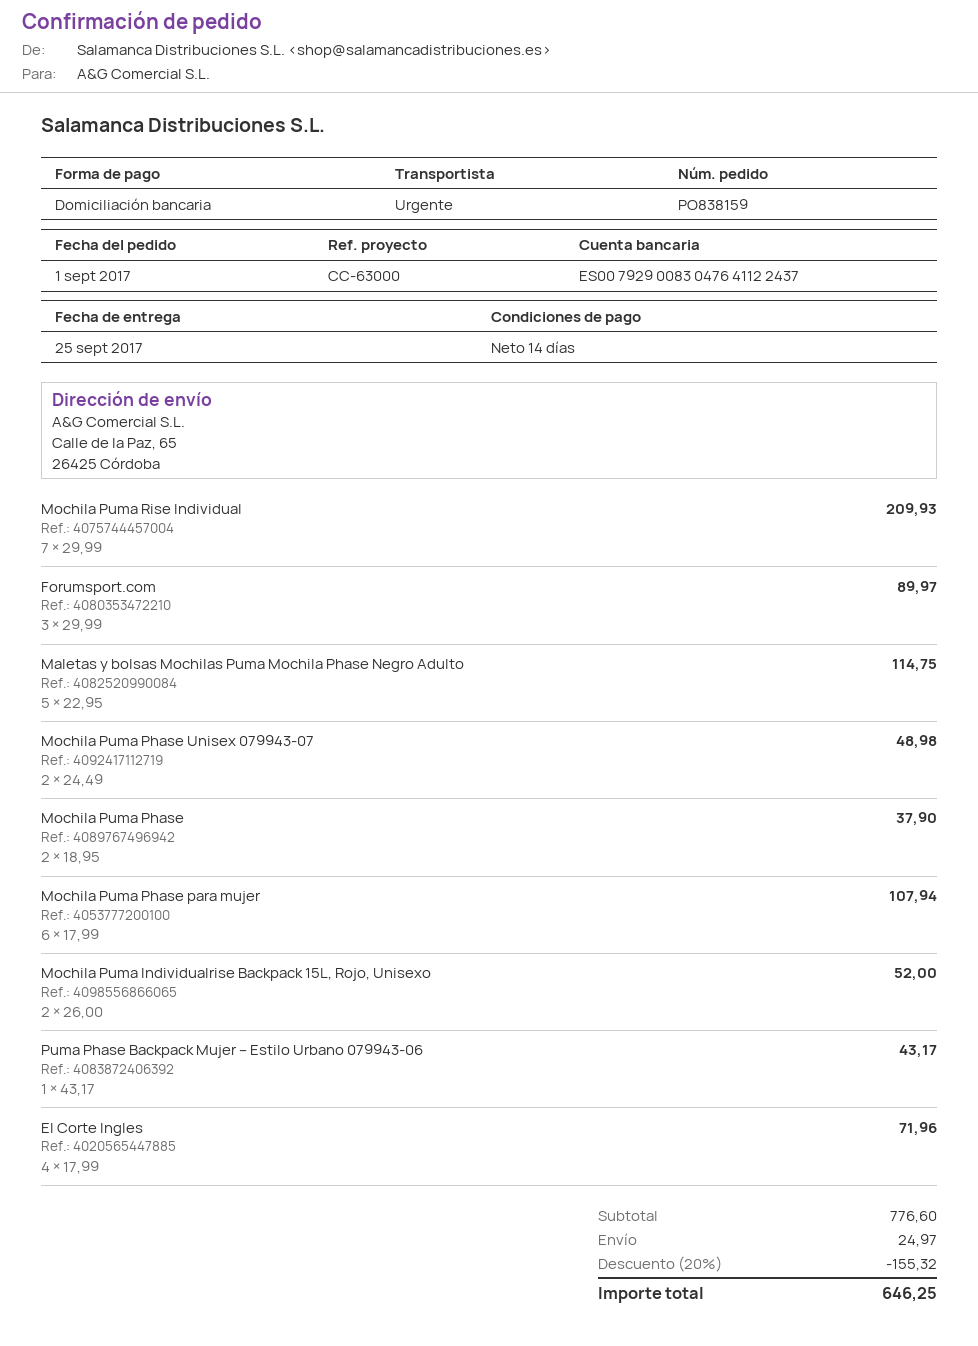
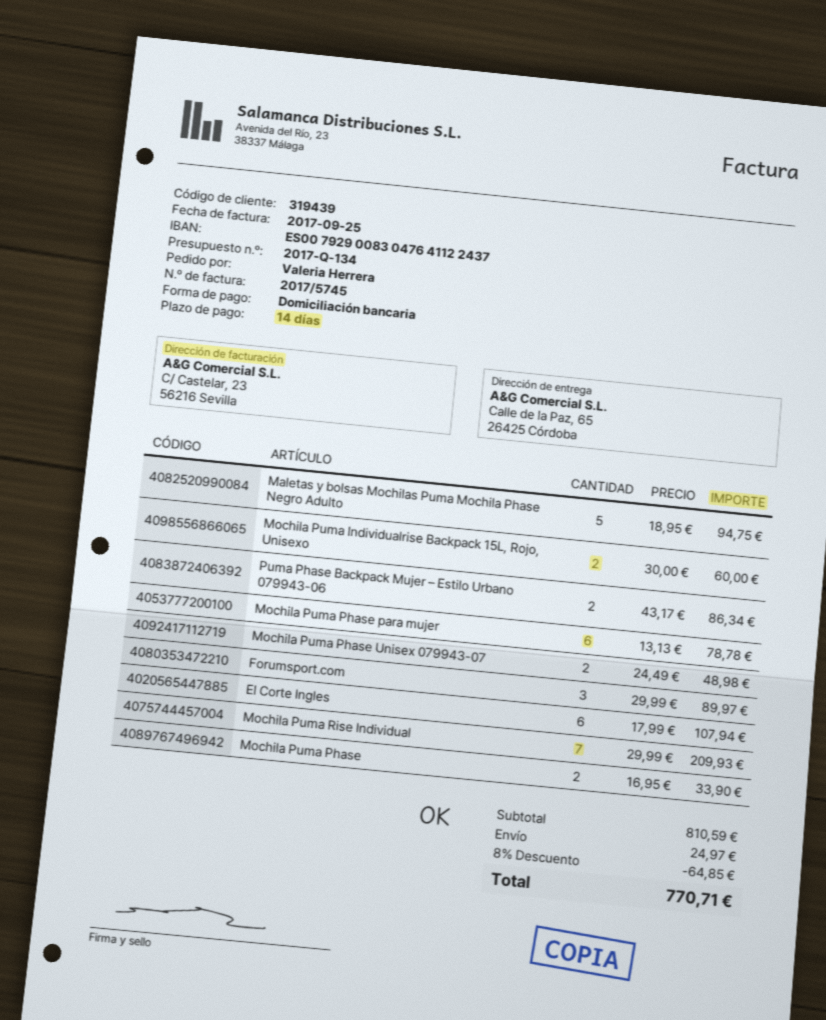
Maletas y bolsas Mochilas Puma Mochila Phase Negro Adulto: 5 x 22.95 = 114.75 -> 5 x 18.95 = 94.75
Mochila Puma Phase: 2 x 18.95 = 37.90 -> 2 x 16.95 = 33.90
Mochila Puma Phase para mujer: 6 x 17.99 = 107.94 -> 6 x 13.13 = 78.78
Mochila Puma Individualrise Backpack 15L, Rojo, Unisexo: 2 x 26.00 = 52.00 -> 2 x 30.00 = 60.00
Puma Phase Backpack Mujer – Estilo Urbano 079943-06: 1 x 43.17 = 43.17 -> 2 x 43.17 = 86.34
El Corte Ingles: 4 x 17.99 = 71.96 -> 6 x 17.99 = 107.94
subtotal: 776.60 -> 810.59
discount: 20% = 155.32 -> 8% = 64.85
total: 646.25 -> 770.71

